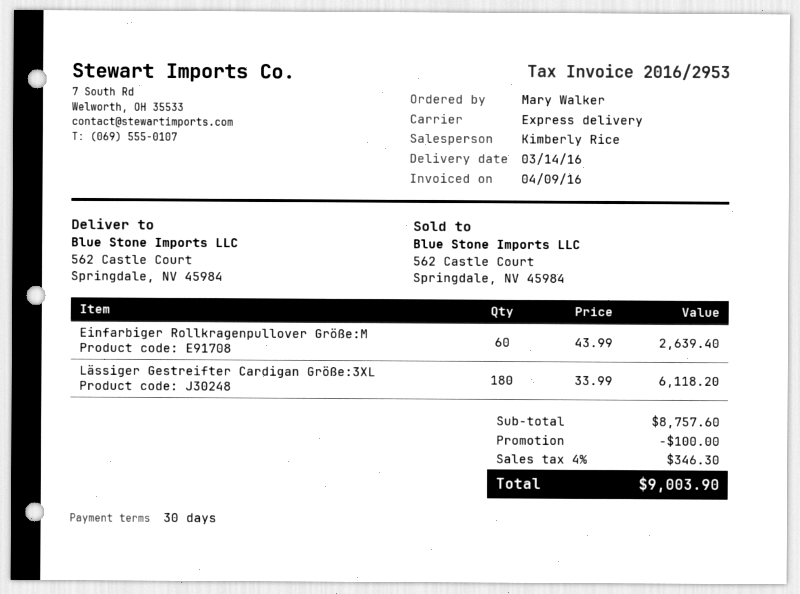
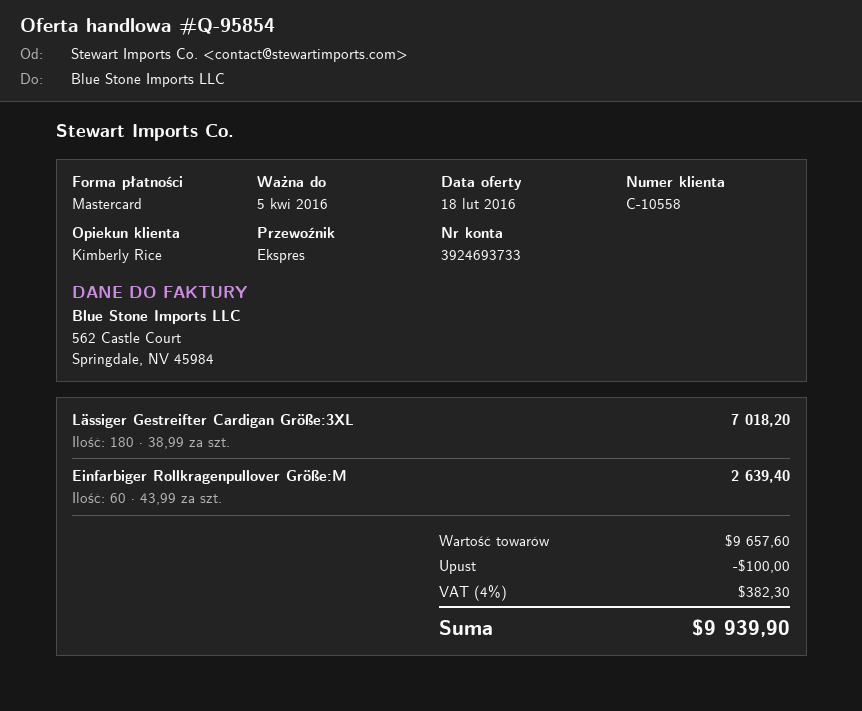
Lässiger Gestreifter Cardigan Größe:3XL: 180 x 33.99 = 6118.20 -> 180 x 38.99 = 7018.20
subtotal: 8757.60 -> 9657.60
tax: 4% = 346.30 -> 4% = 382.30
total: 9003.90 -> 9939.90

